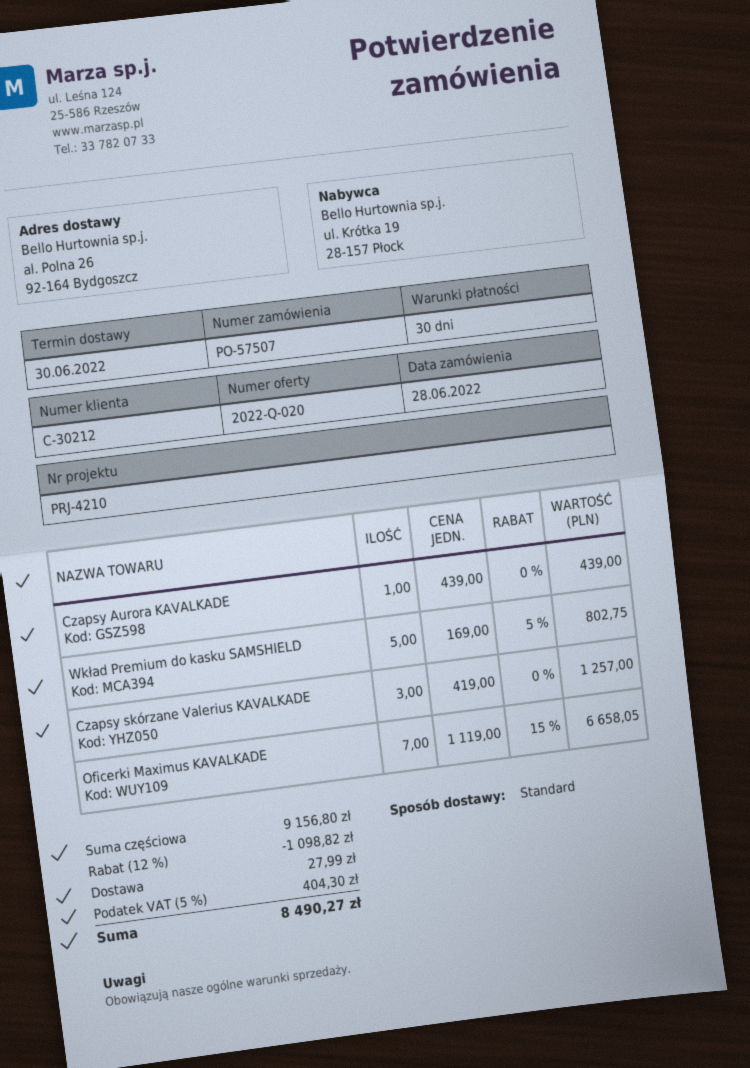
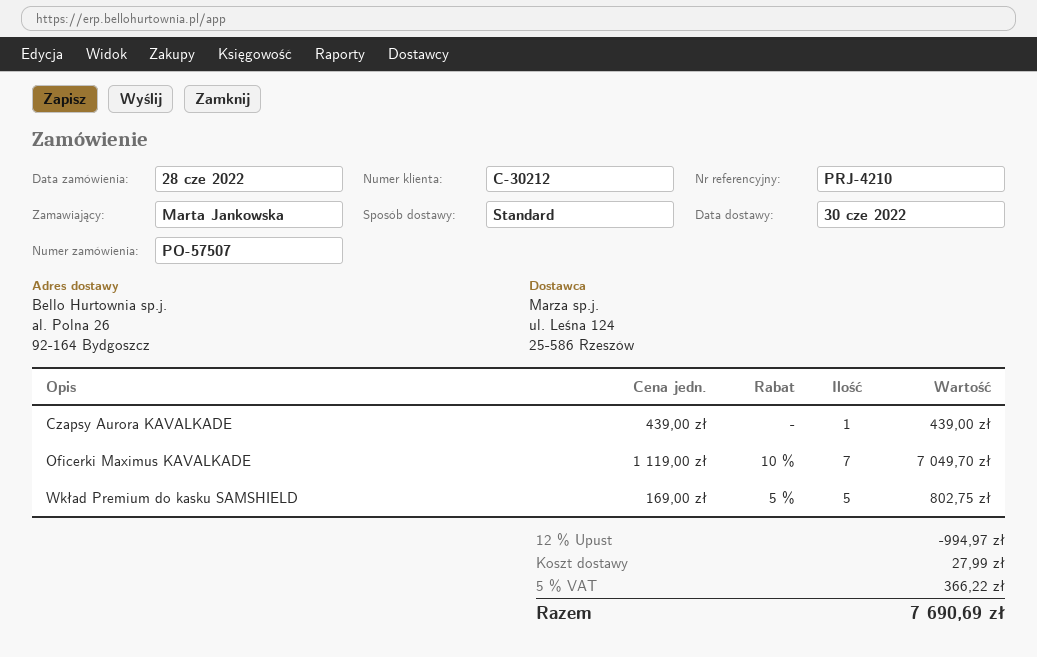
Czapsy skórzane Valerius KAVALKADE: 3 x 419.00 = 1257.00 -> none
Oficerki Maximus KAVALKADE: 7 x 1119.00 - 15% = 6658.05 -> 7 x 1119.00 - 10% = 7049.70
discount: 12% = 1098.82 -> 12% = 994.97
tax: 5% = 404.30 -> 5% = 366.22
total: 8490.27 -> 7690.69

